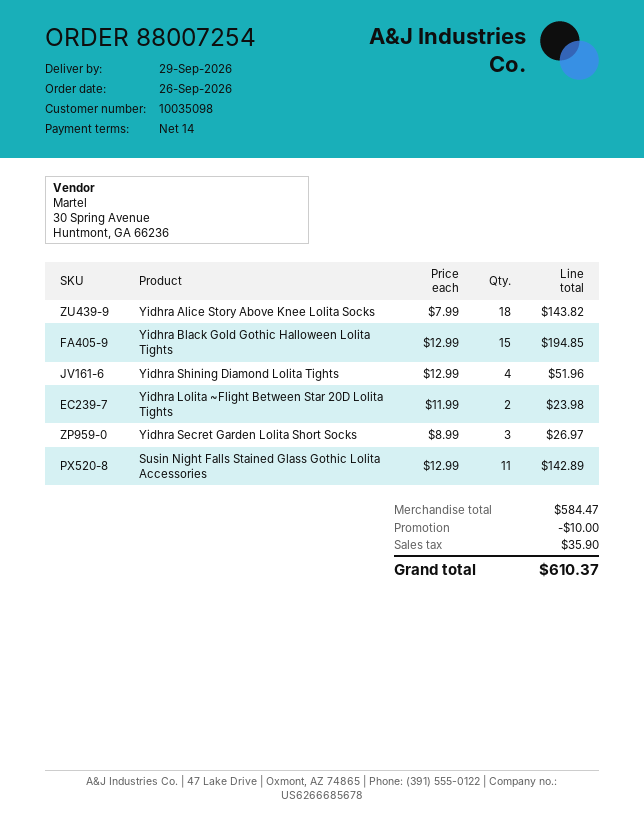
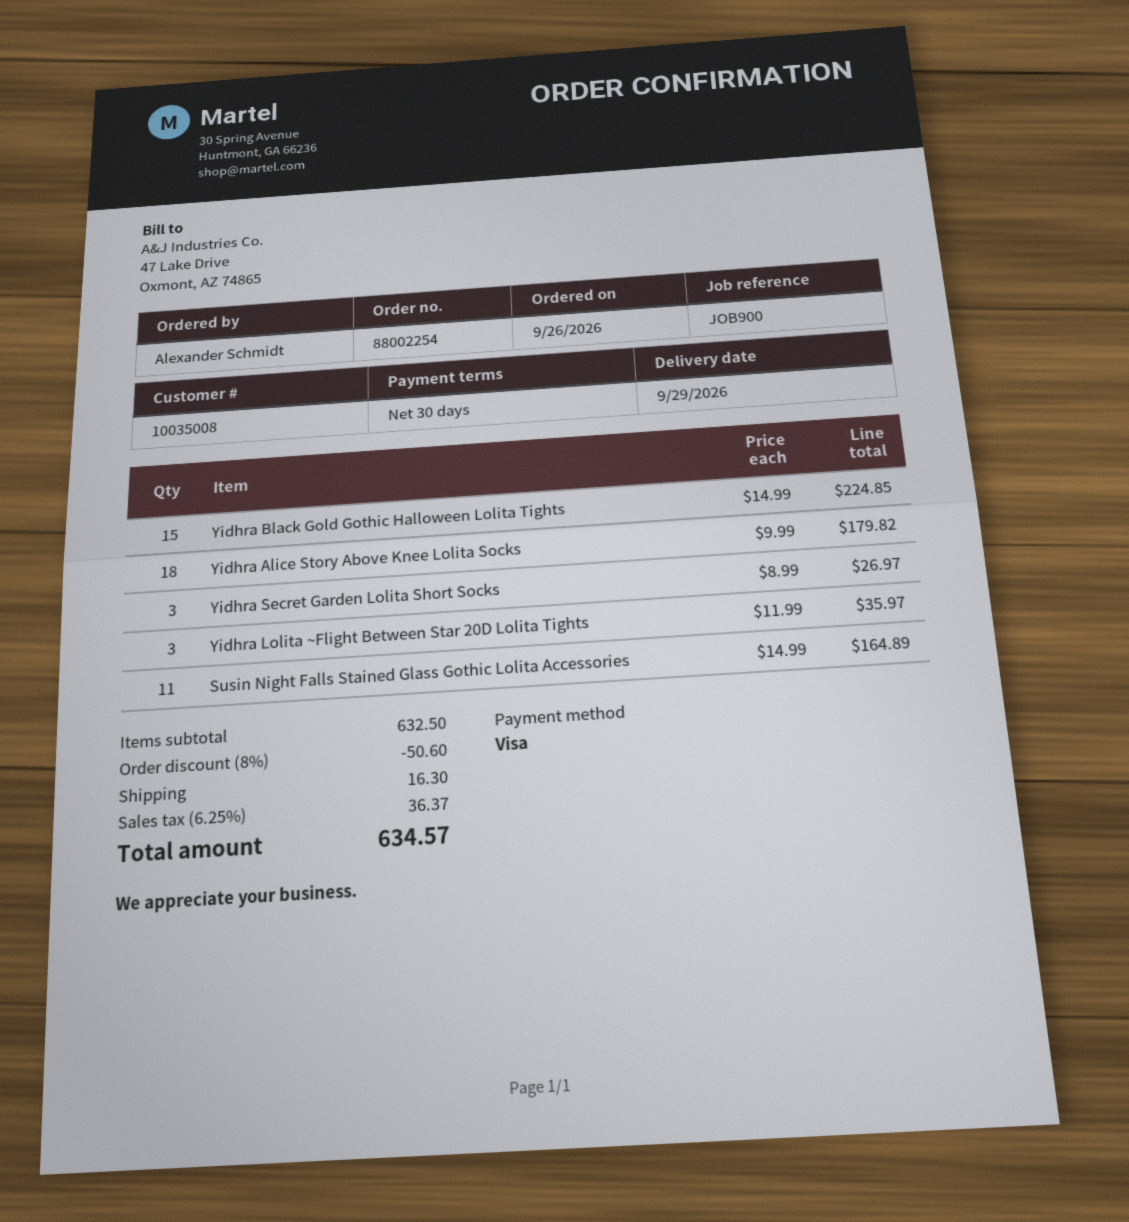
order number: 88007254 -> 88002254
payment terms: 14 days -> 30 days
customer number: 10035098 -> 10035008
Yidhra Alice Story Above Knee Lolita Socks: 18 x 7.99 = 143.82 -> 18 x 9.99 = 179.82
Yidhra Black Gold Gothic Halloween Lolita Tights: 15 x 12.99 = 194.85 -> 15 x 14.99 = 224.85
Yidhra Shining Diamond Lolita Tights: 4 x 12.99 = 51.96 -> none
Yidhra Lolita ~Flight Between Star 20D Lolita Tights: 2 x 11.99 = 23.98 -> 3 x 11.99 = 35.97
Susin Night Falls Stained Glass Gothic Lolita Accessories: 11 x 12.99 = 142.89 -> 11 x 14.99 = 164.89
subtotal: 584.47 -> 632.50
discount: 10.00 -> 50.60
shipping: none -> 16.30
tax: 35.90 -> 36.37
total: 610.37 -> 634.57

